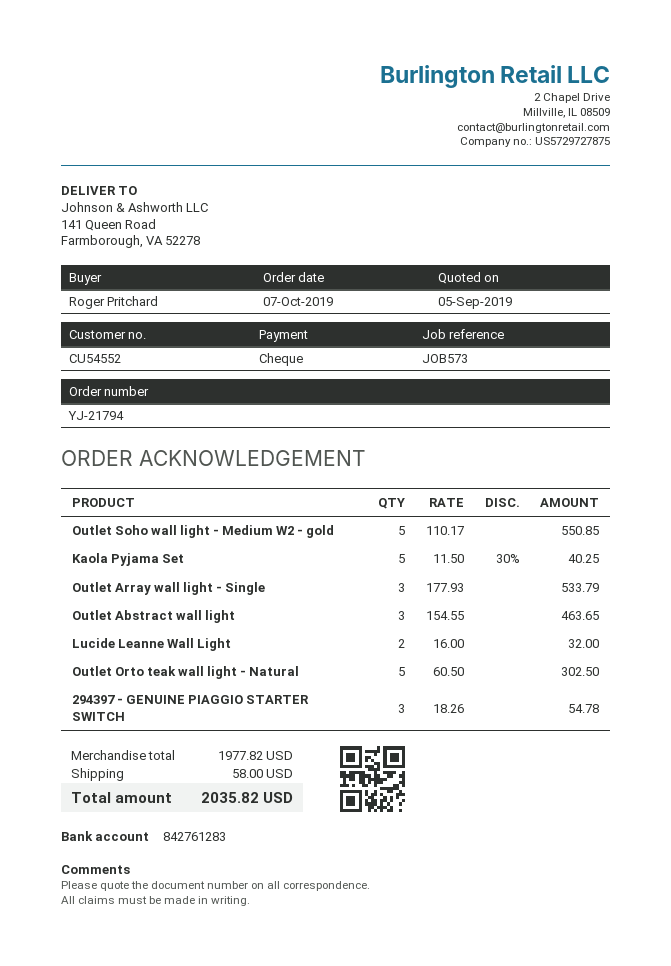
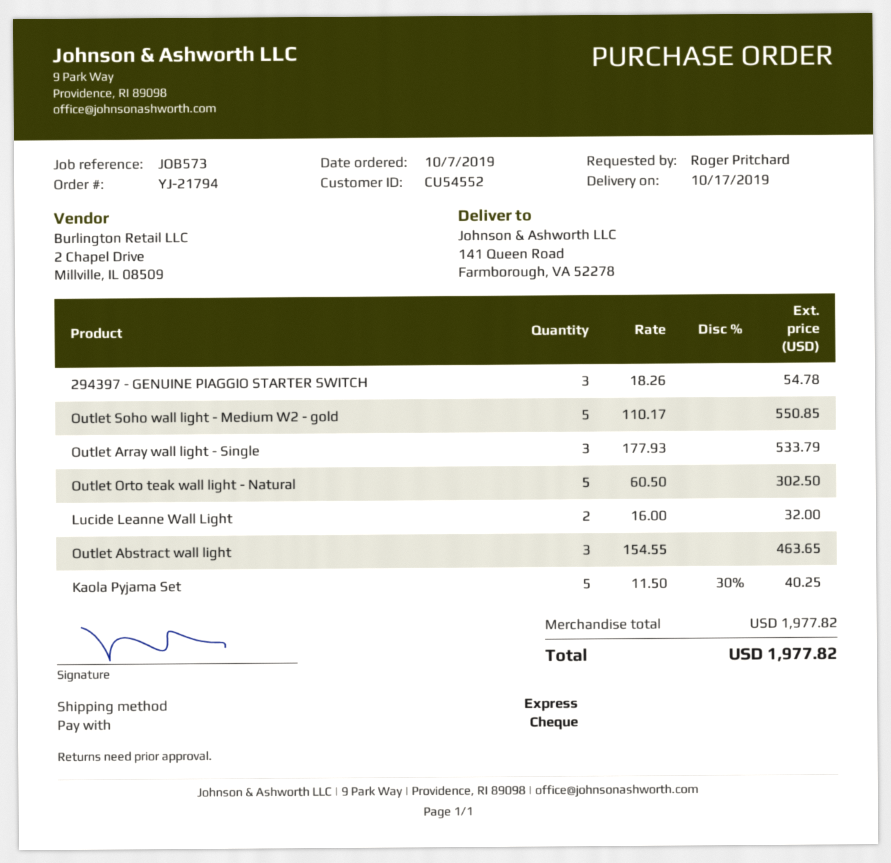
shipping: 58.00 -> none
total: 2035.82 -> 1977.82

